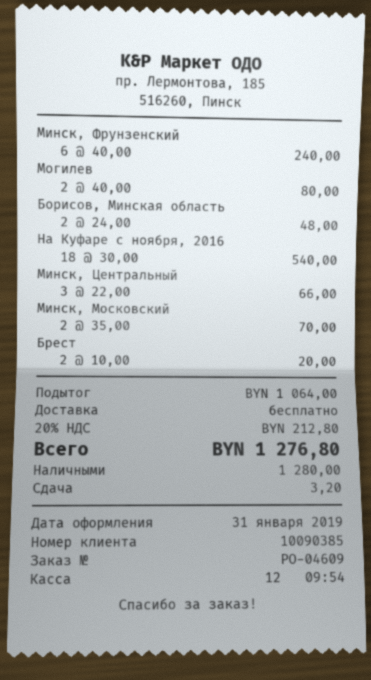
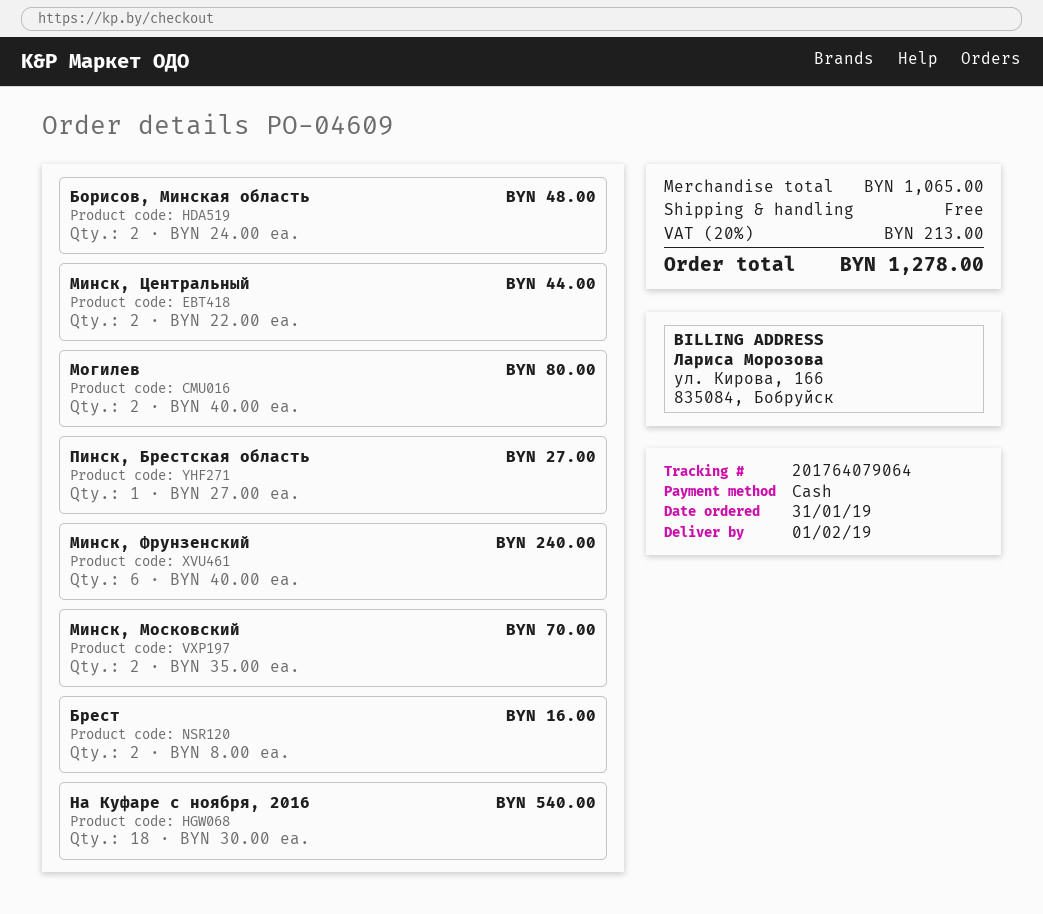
Минск, Центральный: 3 x 22.00 = 66.00 -> 2 x 22.00 = 44.00
Брест: 2 x 10.00 = 20.00 -> 2 x 8.00 = 16.00
Пинск, Брестская область: none -> 1 x 27.00 = 27.00
subtotal: 1064.00 -> 1065.00
tax: 20% = 212.80 -> 20% = 213.00
total: 1276.80 -> 1278.00

